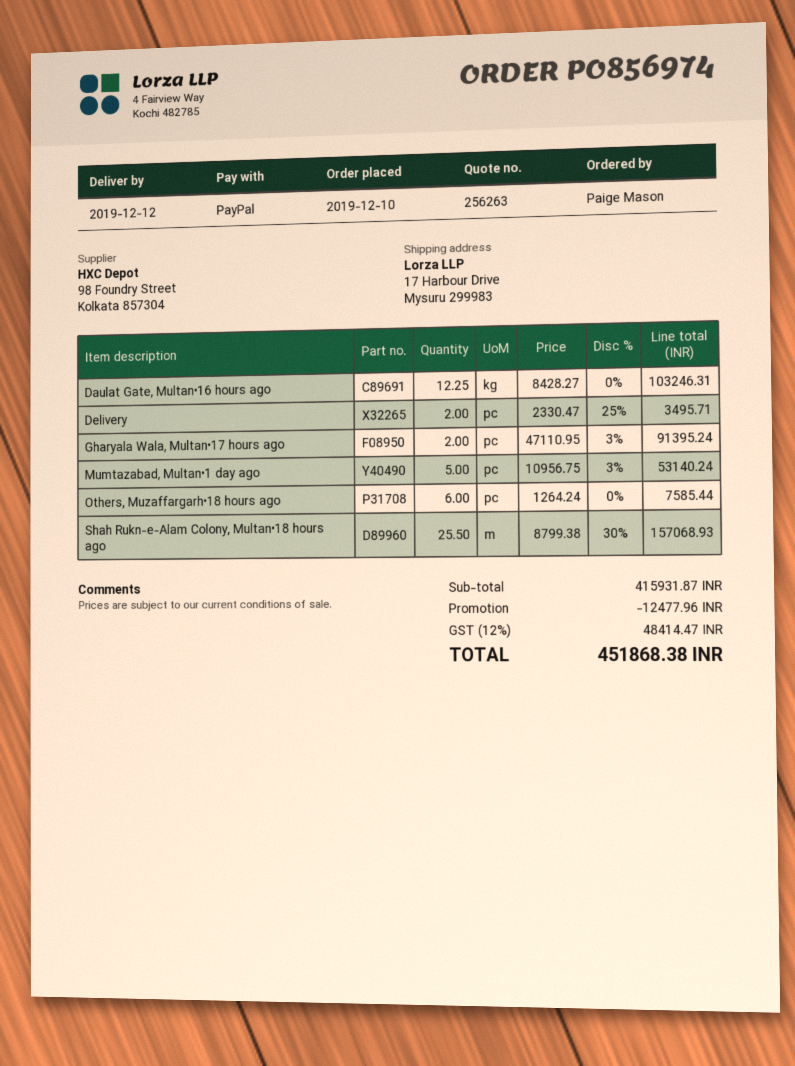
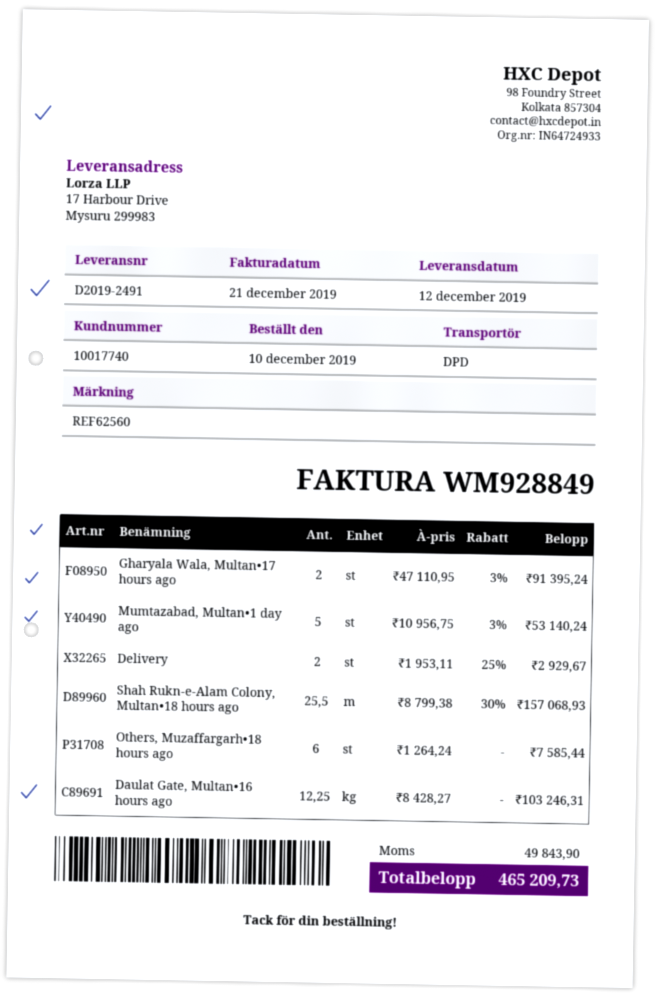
Delivery: 2 x 2330.47 - 25% = 3495.71 -> 2 x 1953.11 - 25% = 2929.67
discount: 12477.96 -> none
tax: 48414.47 -> 49843.90
total: 451868.38 -> 465209.73

